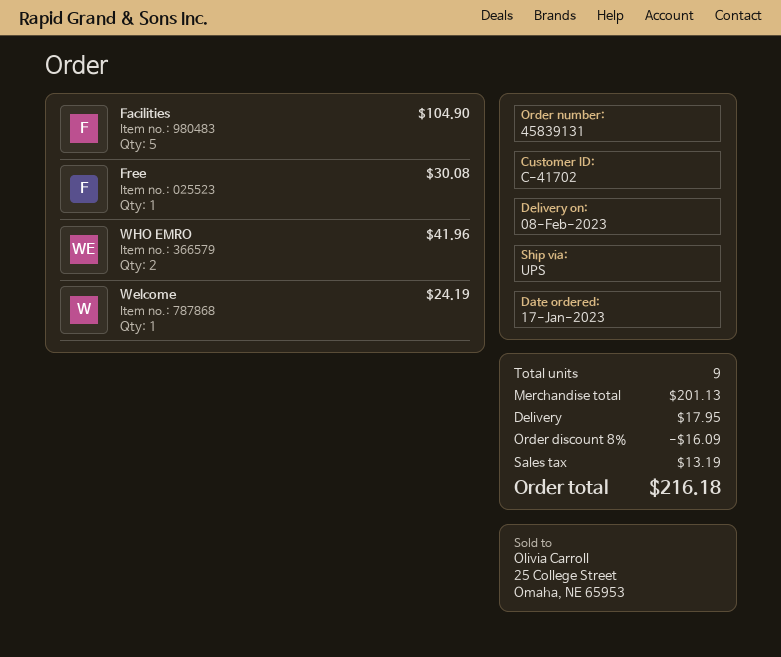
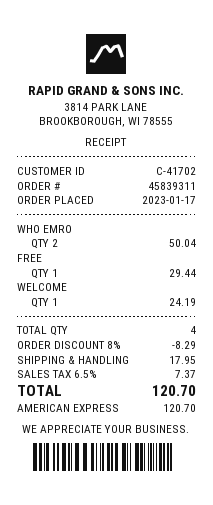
order number: 45839131 -> 45839311
Facilities: 5 for 104.90 -> none
Free: 1 for 30.08 -> 1 for 29.44
WHO EMRO: 2 for 41.96 -> 2 for 50.04
total quantity: 9 -> 4
discount: 8% = 16.09 -> 8% = 8.29
tax: 13.19 -> 7.37
total: 216.18 -> 120.70

